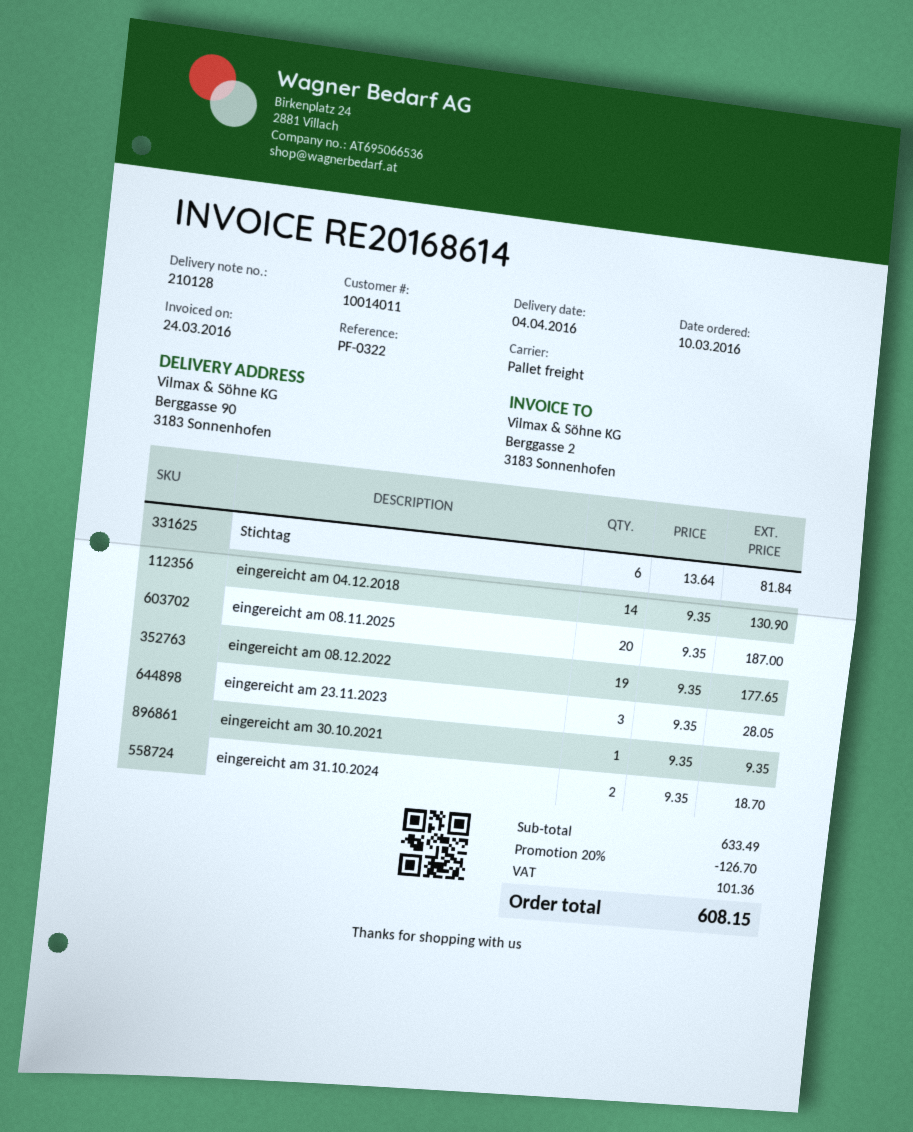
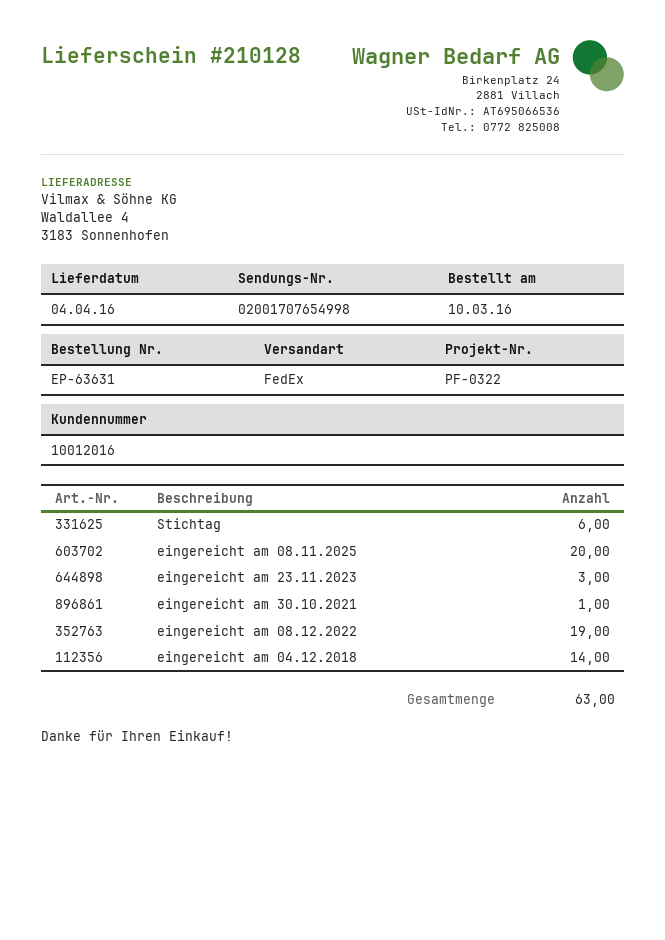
customer number: 10014011 -> 10012016
shipping method: pallet freight -> FedEx
ship to: Berggasse 90, 3183 Sonnenhofen -> Waldallee 4, 3183 Sonnenhofen
eingereicht am 31.10.2024: 2 -> none

